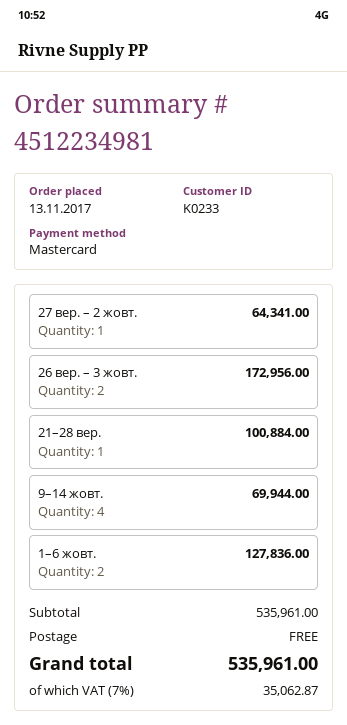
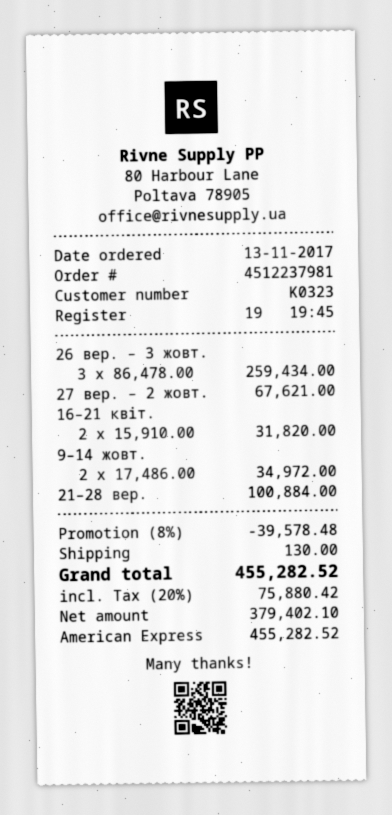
order number: 4512234981 -> 4512237981
customer number: K0233 -> K0323
payment method: Mastercard -> American Express
27 вер. – 2 жовт.: 1 for 64341.00 -> 1 for 67621.00
26 вер. – 3 жовт.: 2 for 172956.00 -> 3 for 259434.00
9–14 жовт.: 4 for 69944.00 -> 2 for 34972.00
1–6 жовт.: 2 for 127836.00 -> none
16–21 квіт.: none -> 2 for 31820.00
discount: none -> 8% = 39578.48
shipping: 0.00 -> 130.00
tax: 7% = 35062.87 -> 20% = 75880.42
total: 535961.00 -> 455282.52

